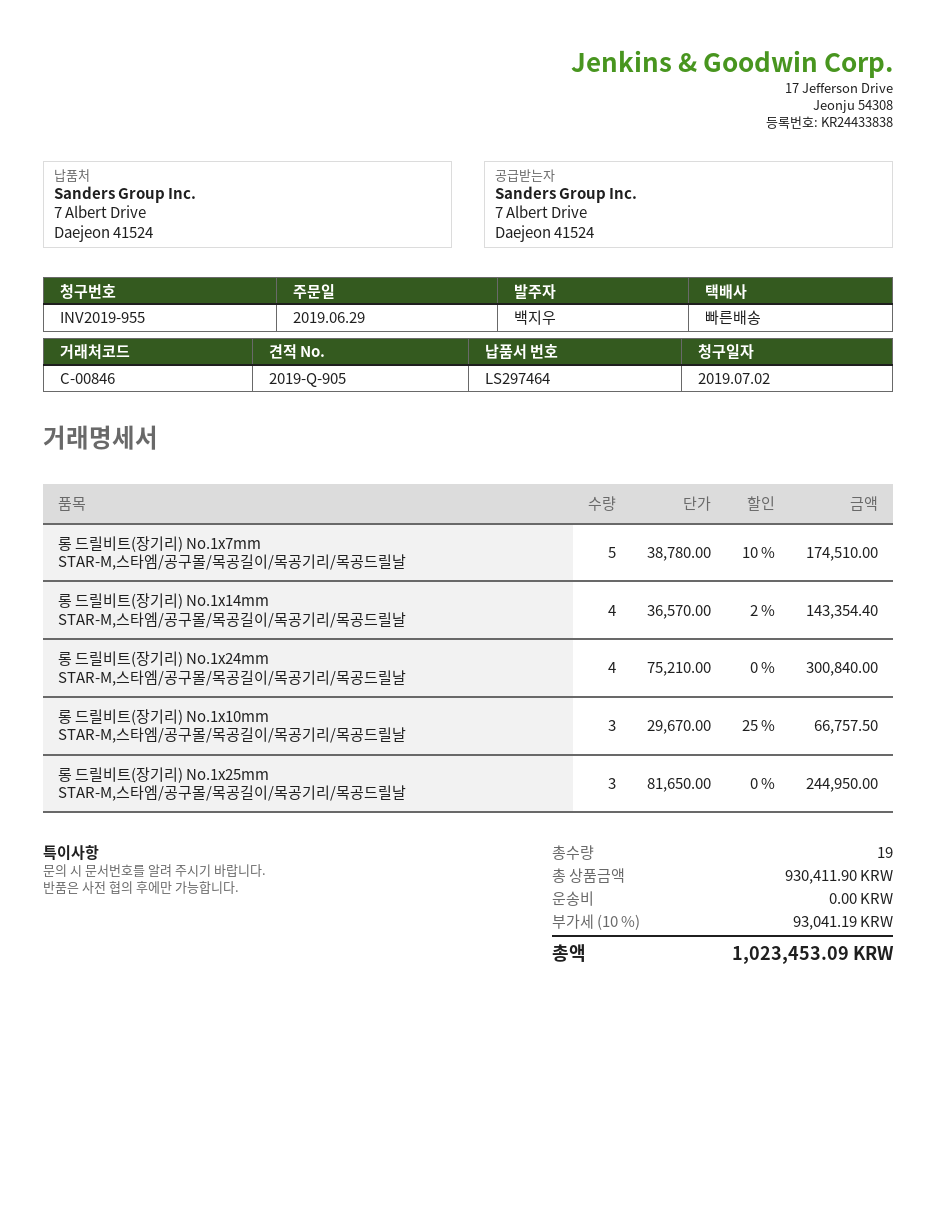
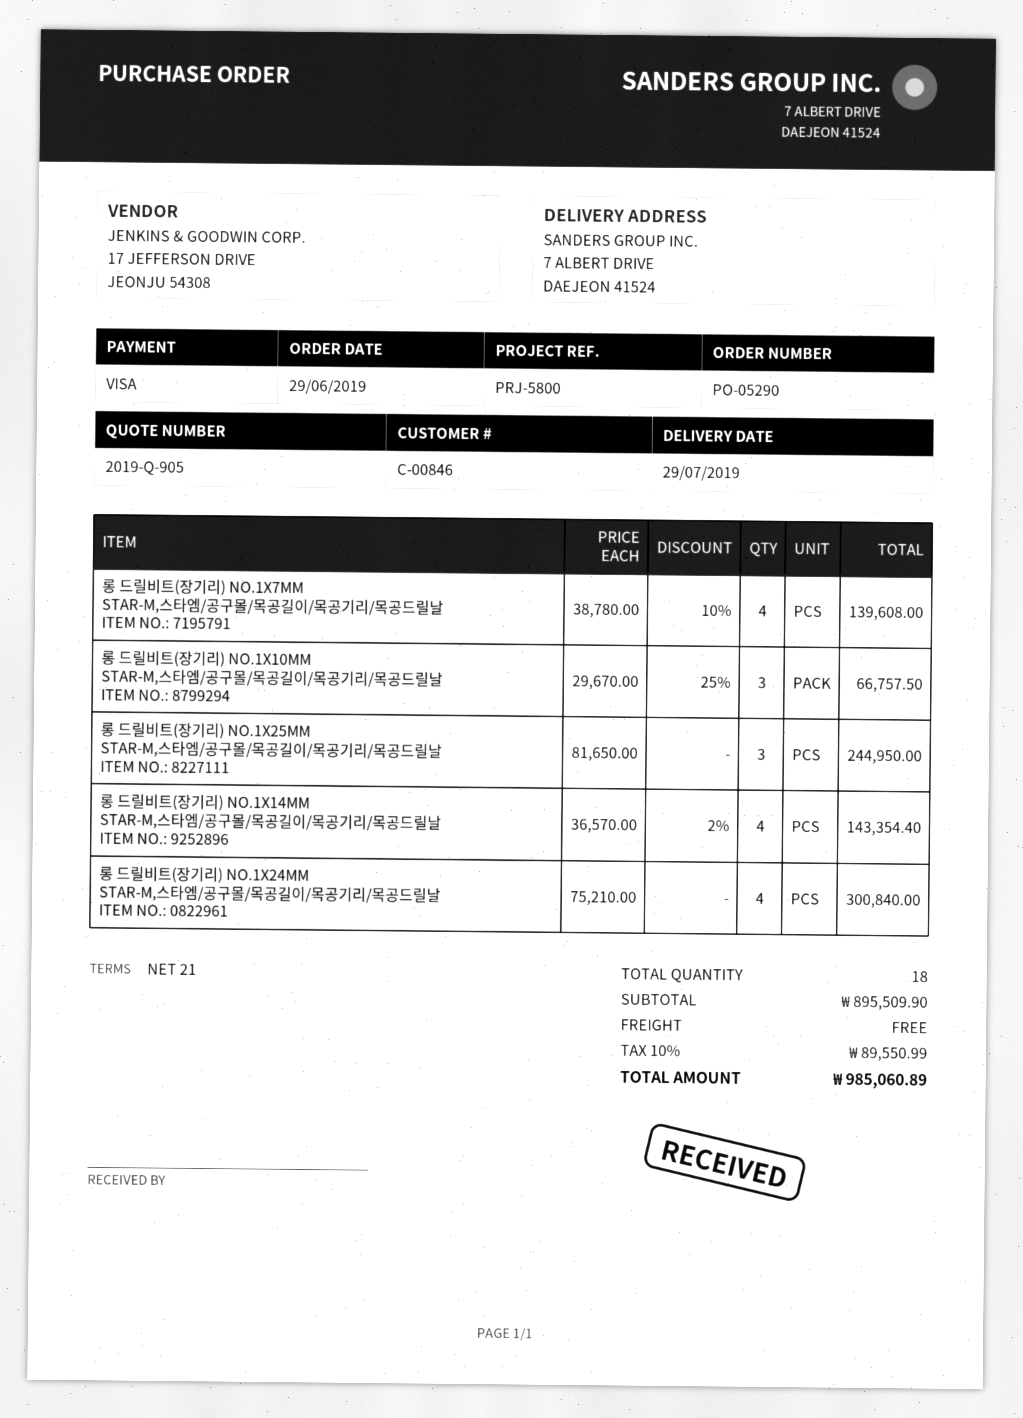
롱 드릴비트(장기리) No.1x7mm STAR-M,스타엠/공구몰/목공길이/목공기리/목공드릴날: 5 x 38780.00 - 10% = 174510.00 -> 4 x 38780.00 - 10% = 139608.00
total quantity: 19 -> 18
subtotal: 930411.90 -> 895509.90
tax: 10% = 93041.19 -> 10% = 89550.99
total: 1023453.09 -> 985060.89

